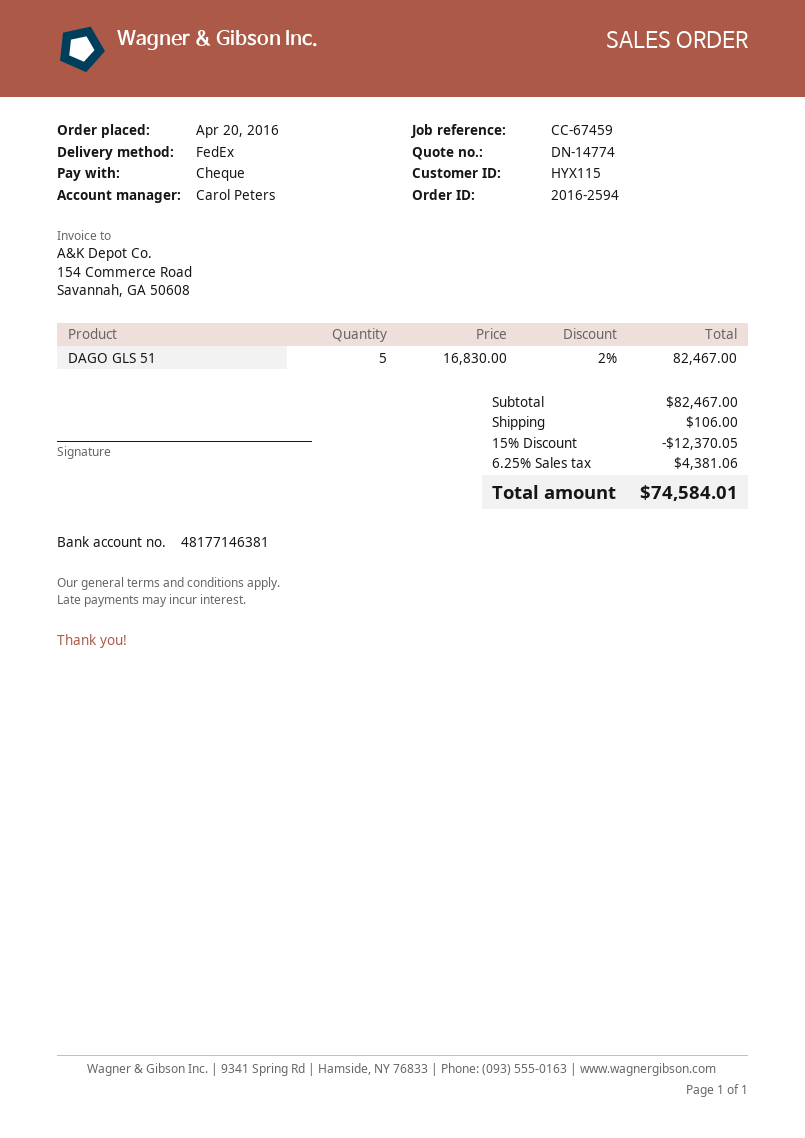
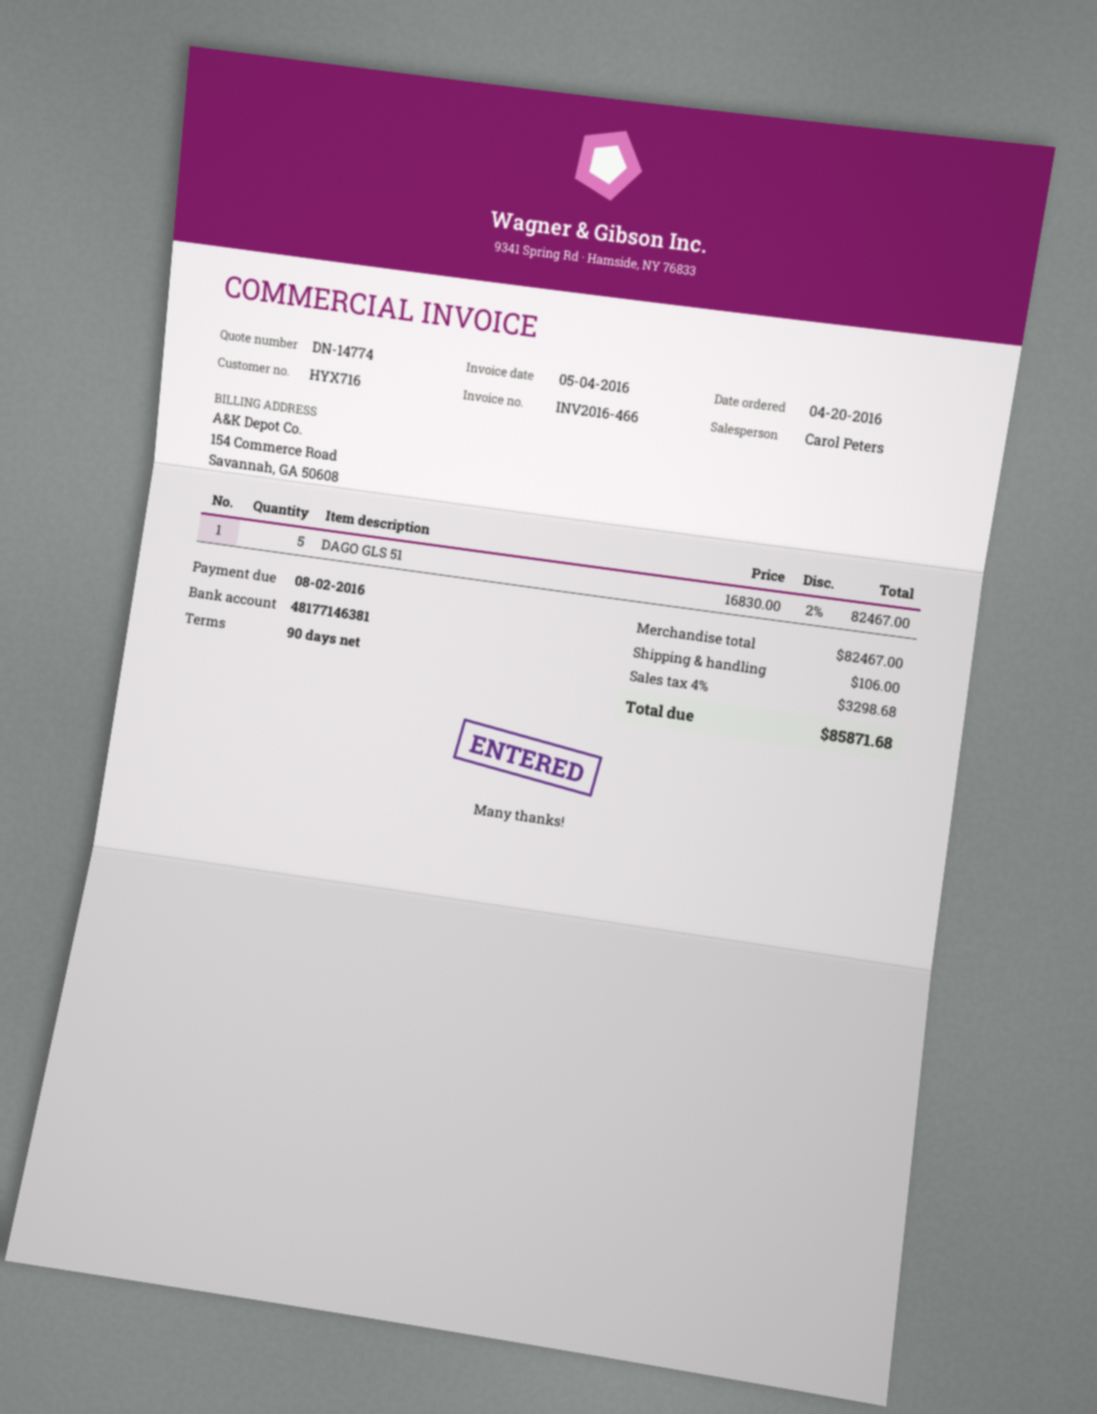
customer number: HYX115 -> HYX716
discount: 15% = 12370.05 -> none
tax: 6.25% = 4381.06 -> 4% = 3298.68
total: 74584.01 -> 85871.68

